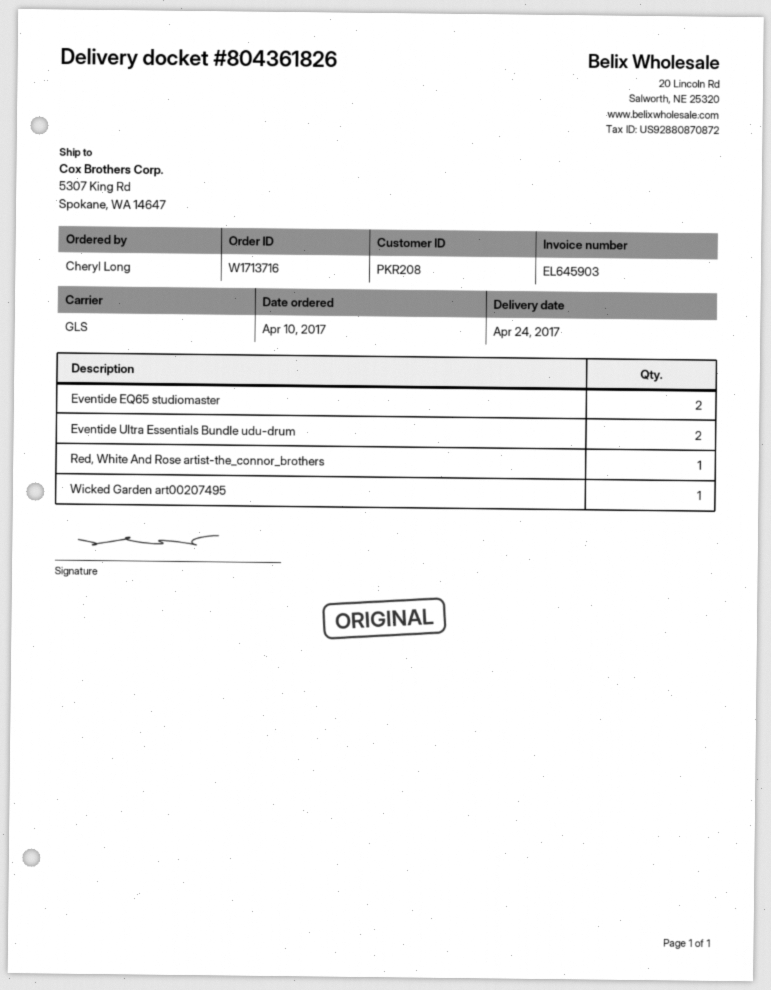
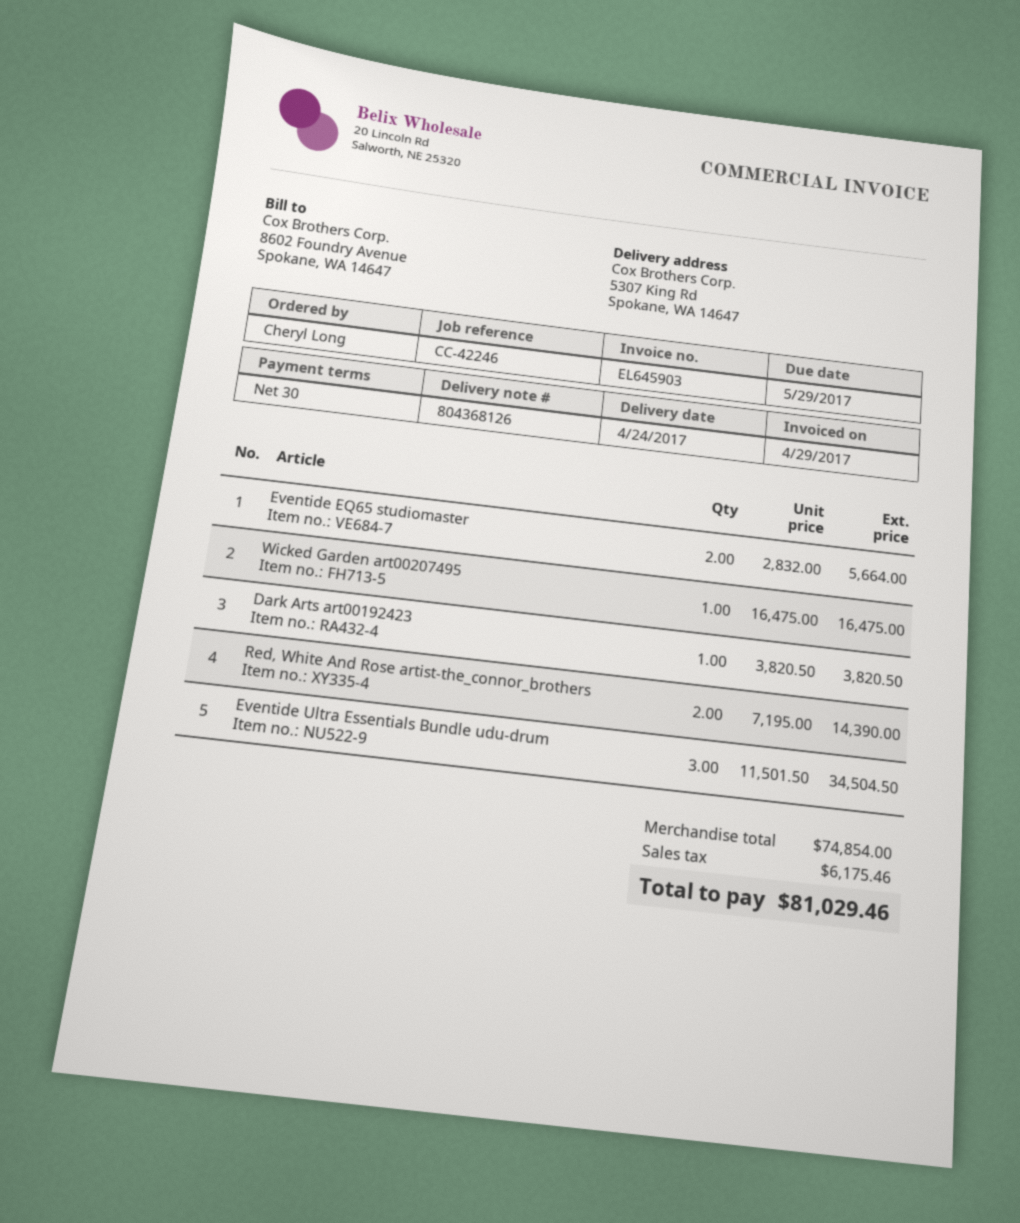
delivery note number: 804361826 -> 804368126
Eventide Ultra Essentials Bundle udu-drum: 2 -> 3
Red, White And Rose artist-the_connor_brothers: 1 -> 2
Dark Arts art00192423: none -> 1

